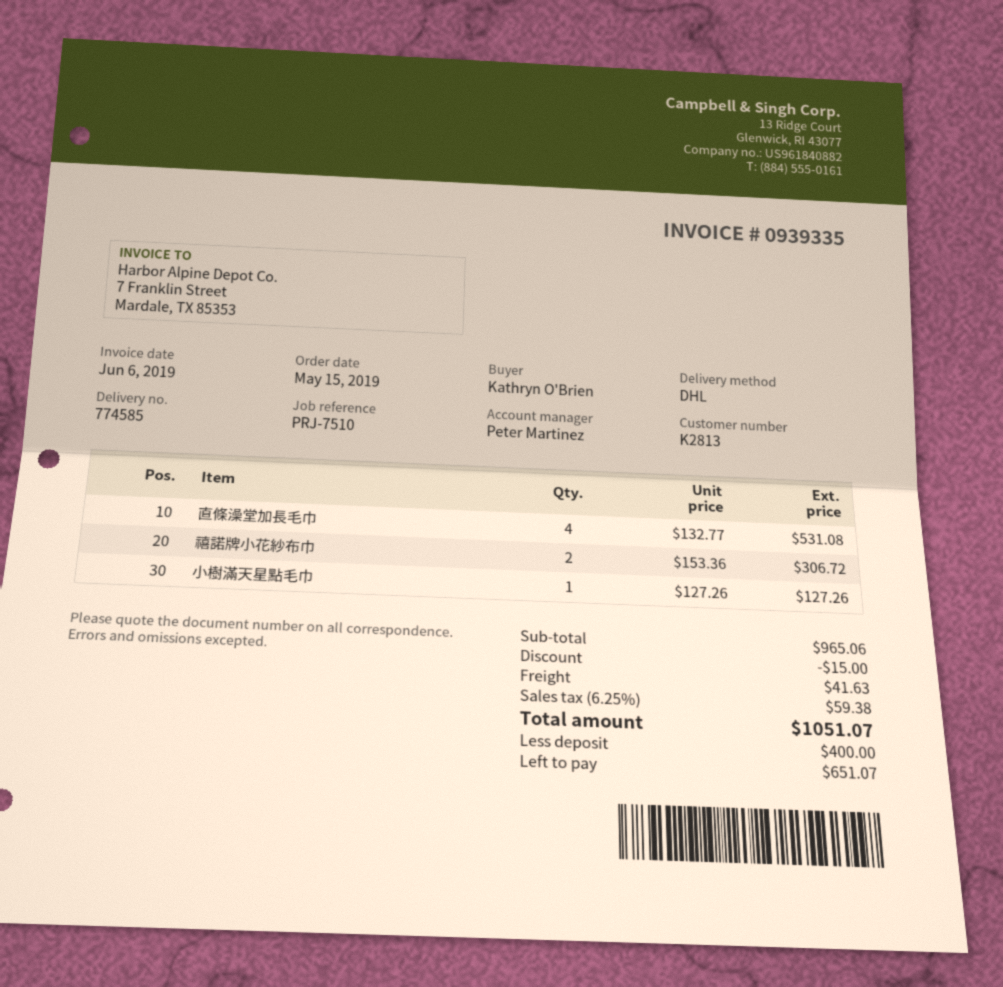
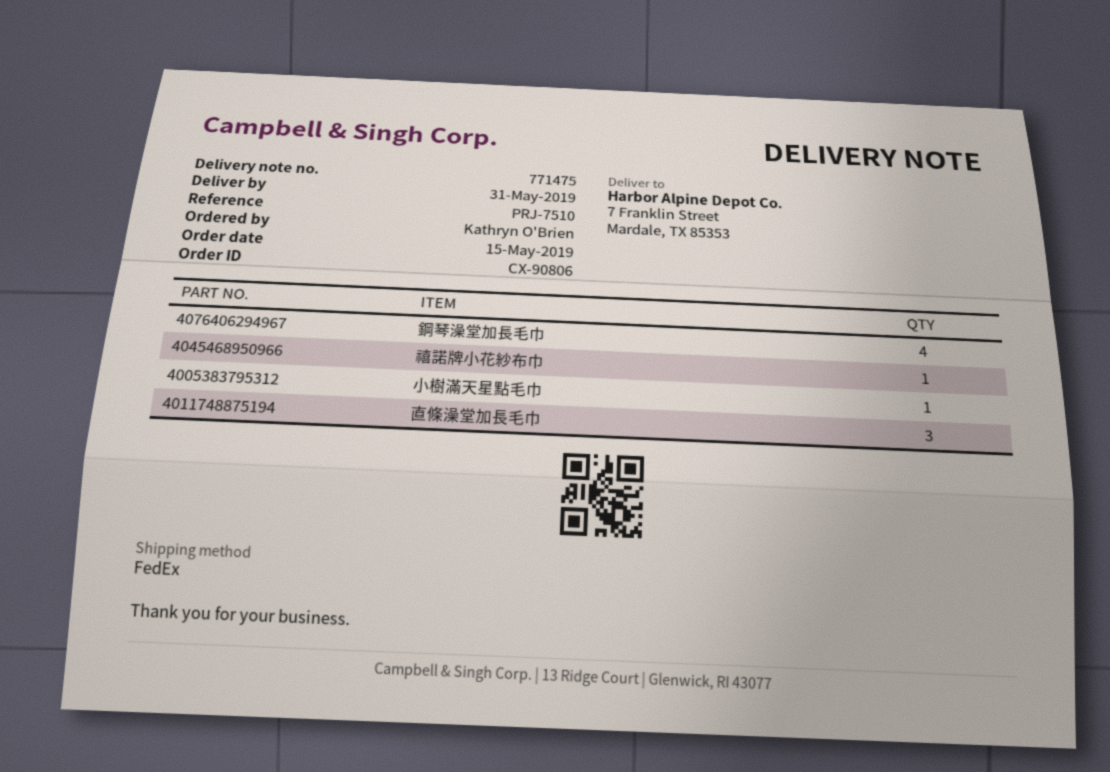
delivery note number: 774585 -> 771475
shipping method: DHL -> FedEx
直條澡堂加長毛巾: 4 -> 3
禧諾牌小花紗布巾: 2 -> 1
鋼琴澡堂加長毛巾: none -> 4

